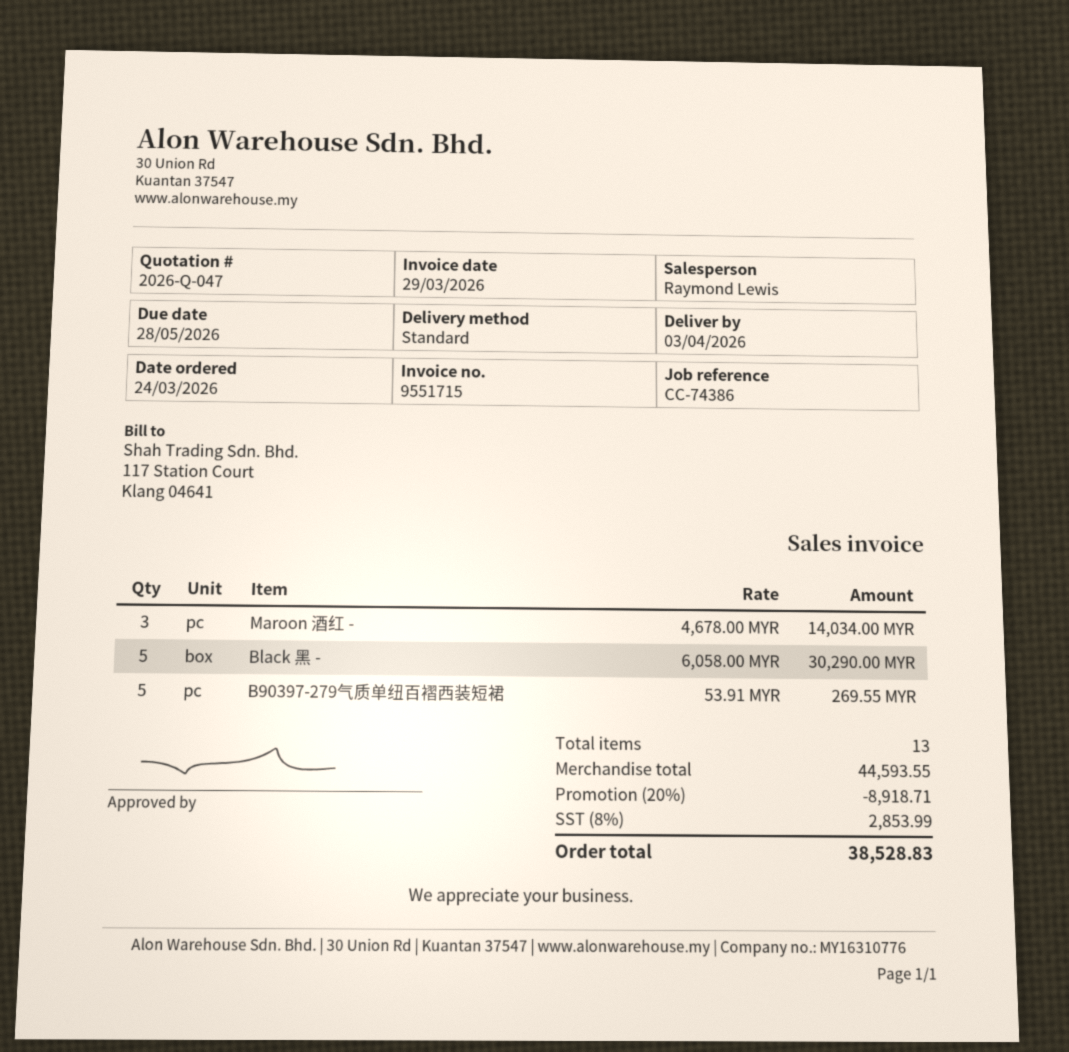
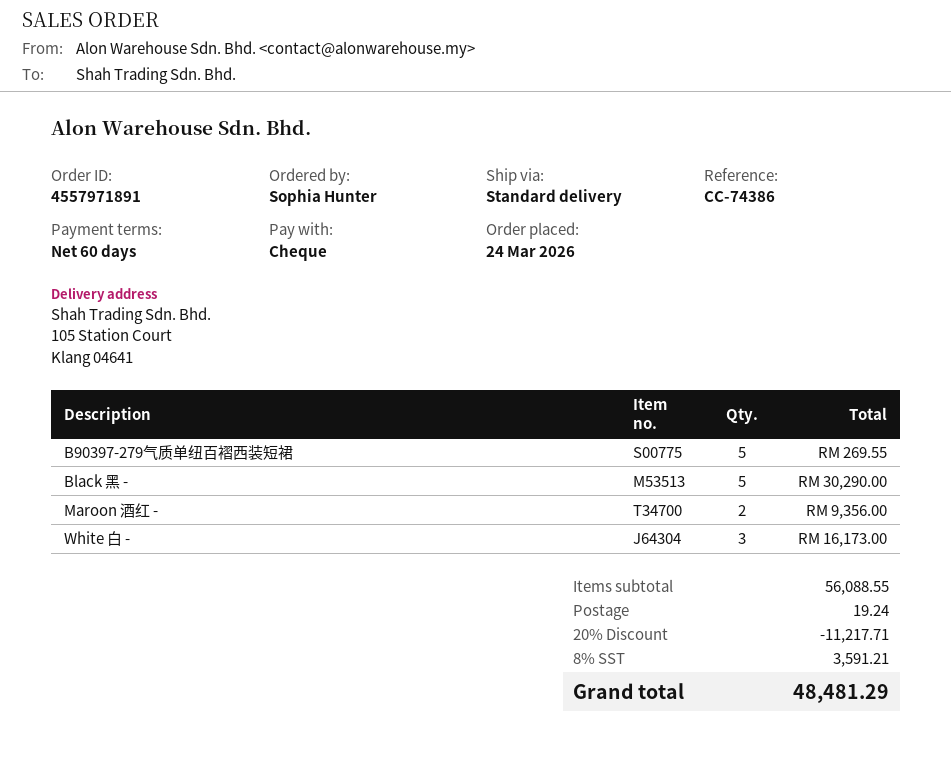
Maroon 酒红 -: 3 for 14034.00 -> 2 for 9356.00
White 白 -: none -> 3 for 16173.00
subtotal: 44593.55 -> 56088.55
discount: 20% = 8918.71 -> 20% = 11217.71
shipping: none -> 19.24
tax: 8% = 2853.99 -> 8% = 3591.21
total: 38528.83 -> 48481.29

